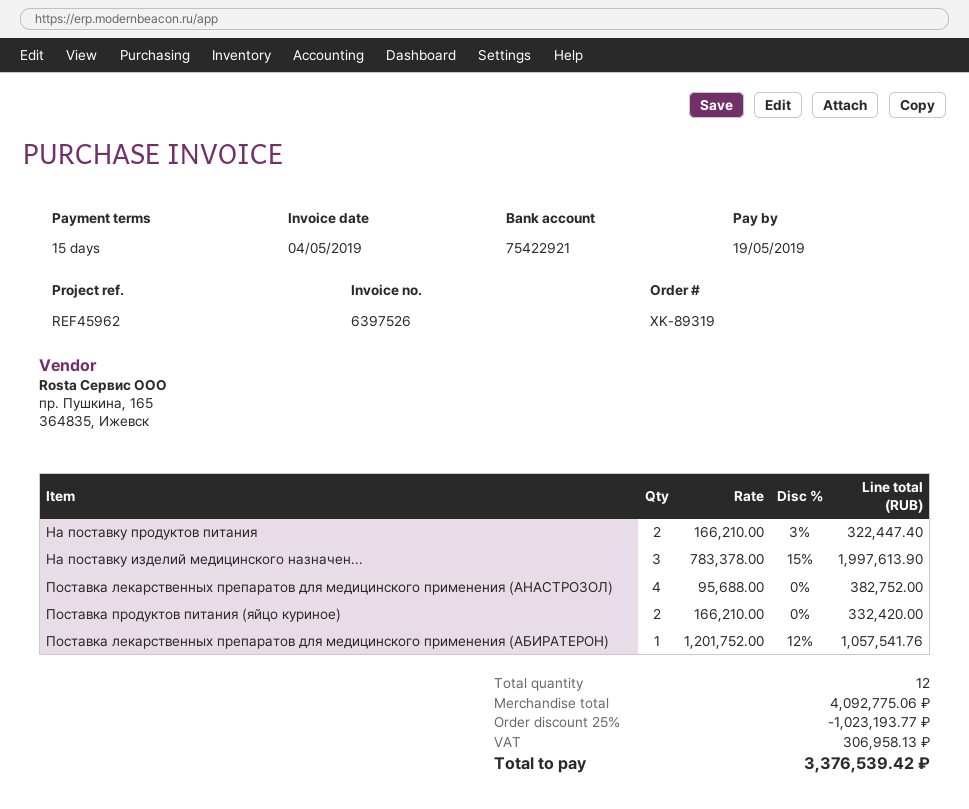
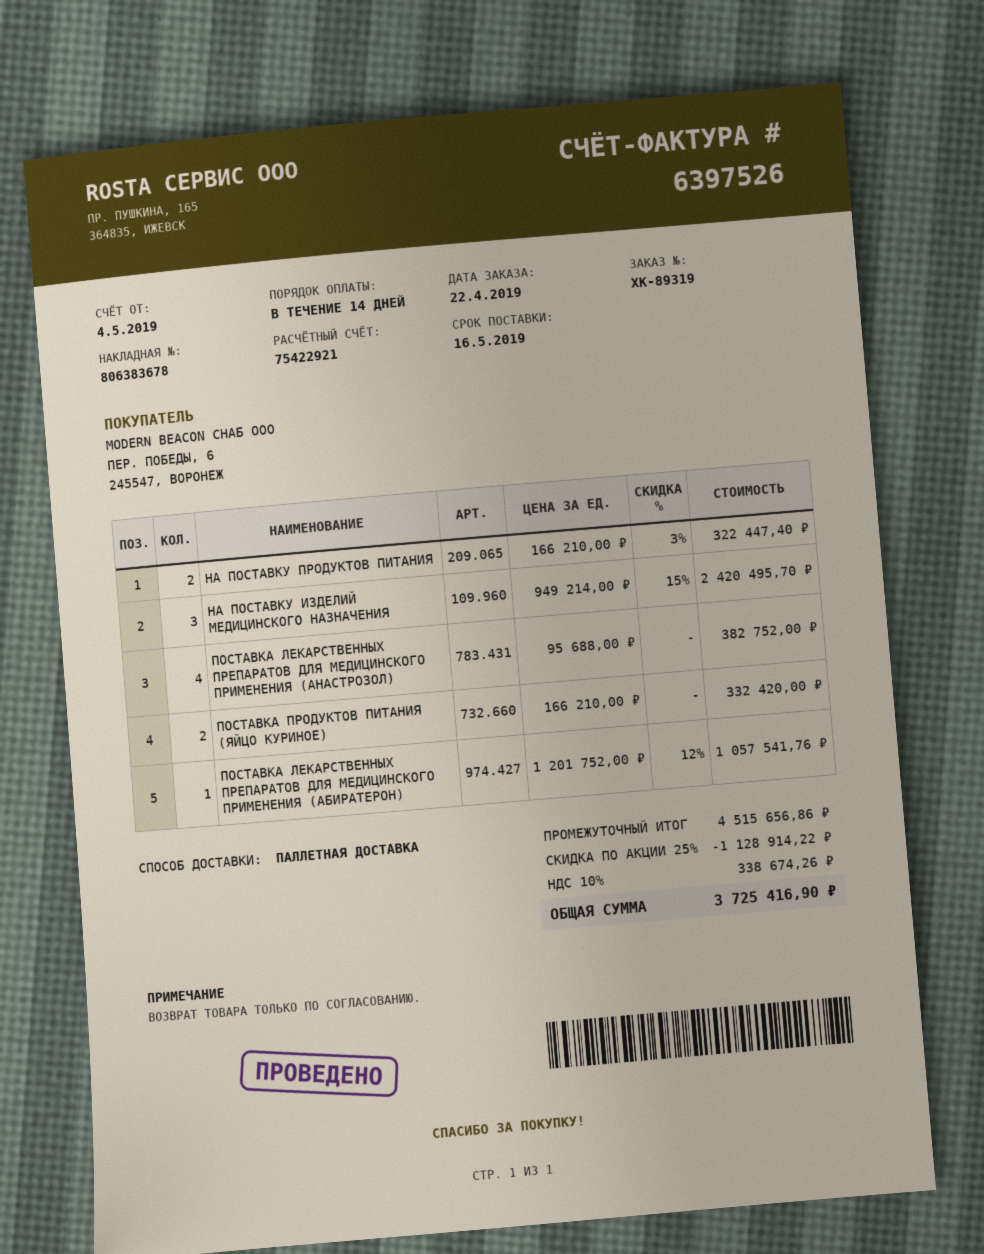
payment terms: 15 days -> 14 days
На поставку изделий медицинского назначен...: 3 x 783378.00 - 15% = 1997613.90 -> 3 x 949214.00 - 15% = 2420495.70
subtotal: 4092775.06 -> 4515656.86
discount: 25% = 1023193.77 -> 25% = 1128914.22
tax: 306958.13 -> 338674.26
total: 3376539.42 -> 3725416.90

